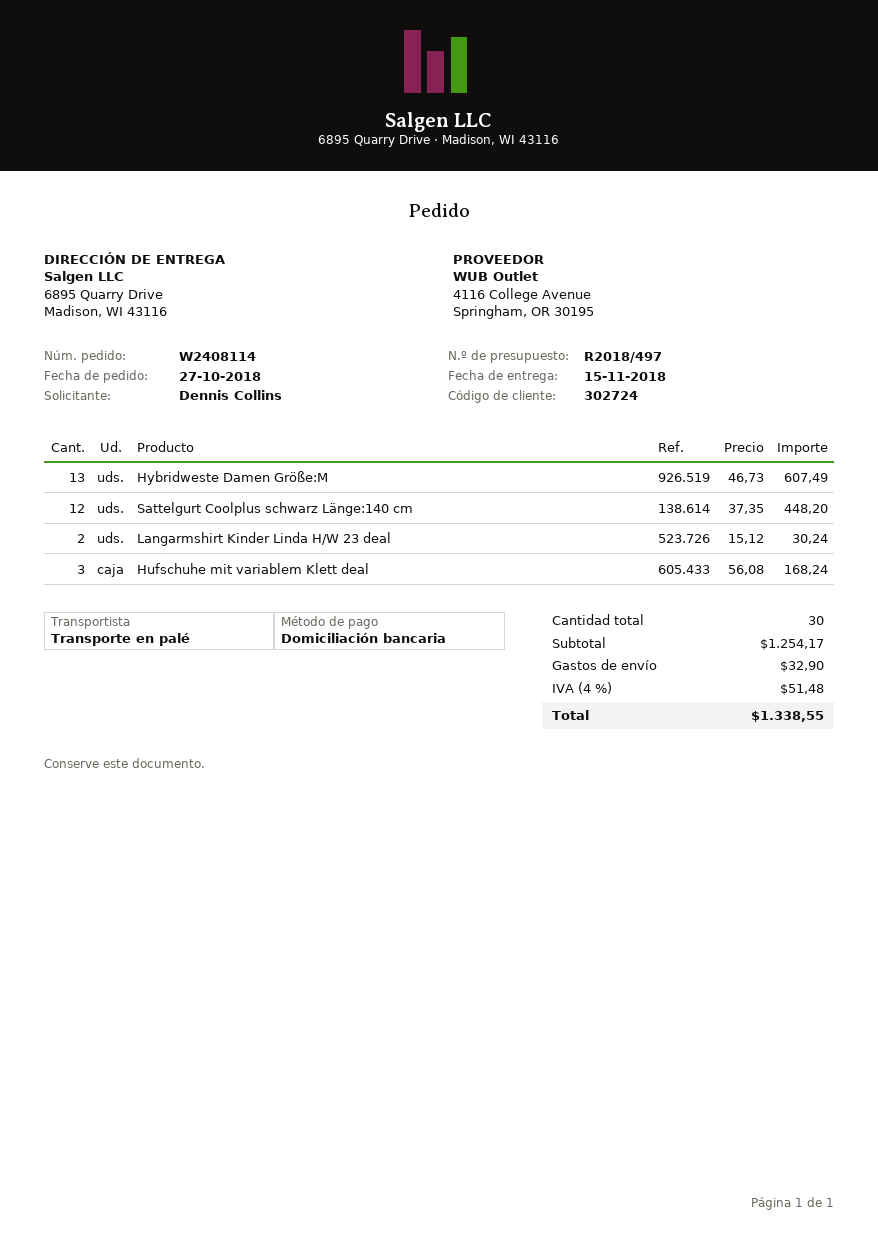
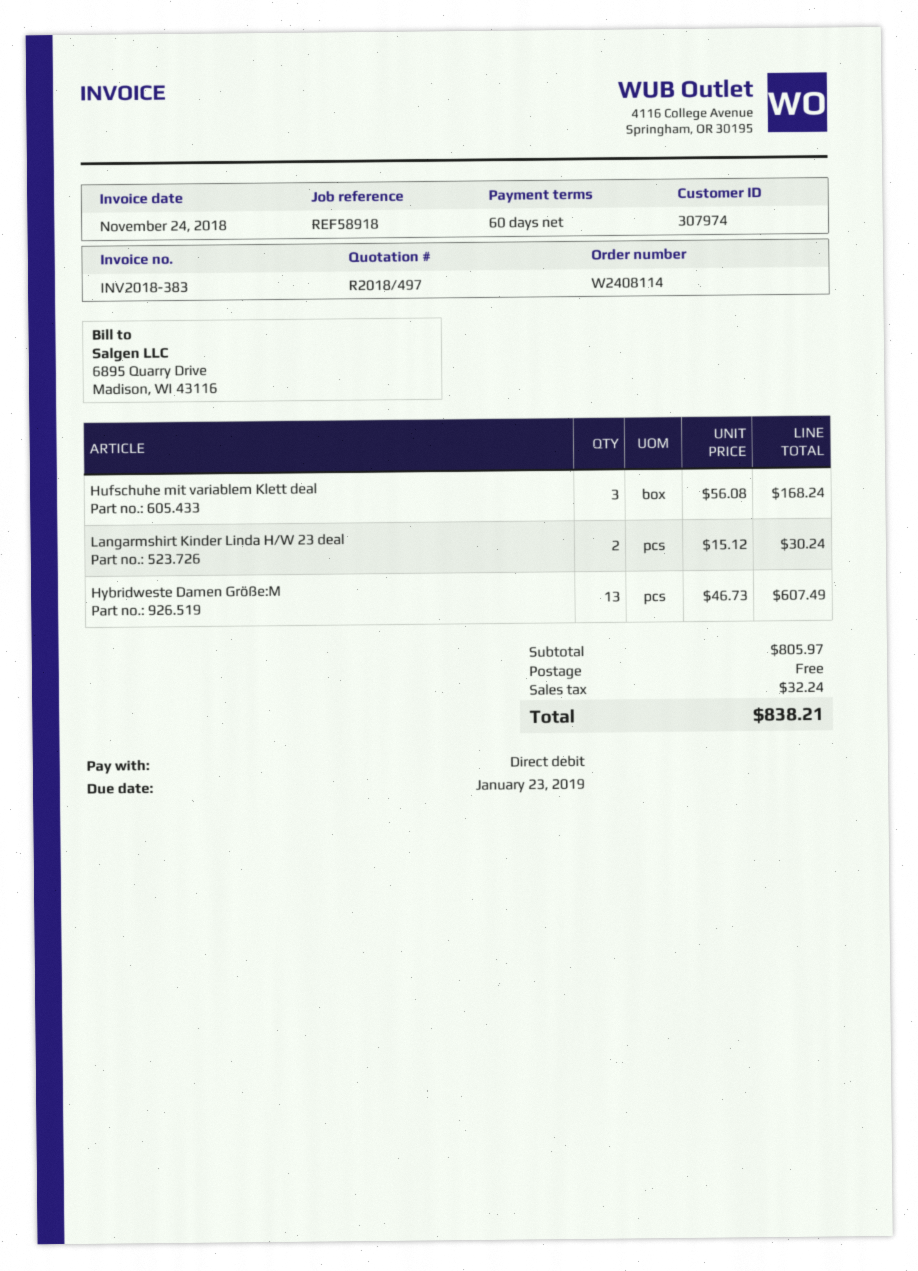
customer number: 302724 -> 307974
Sattelgurt Coolplus schwarz Länge:140 cm: 12 x 37.35 = 448.20 -> none
subtotal: 1254.17 -> 805.97
shipping: 32.90 -> 0.00
tax: 51.48 -> 32.24
total: 1338.55 -> 838.21

